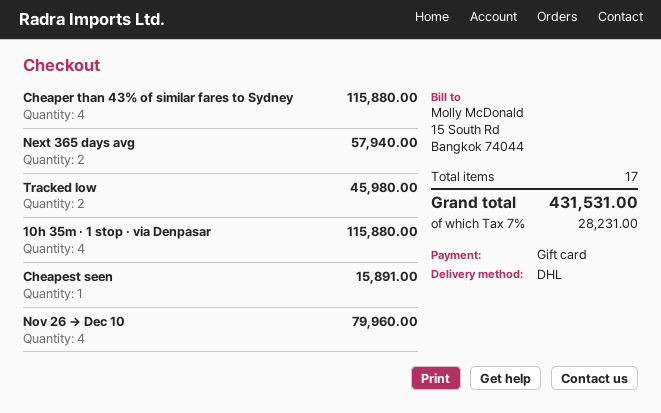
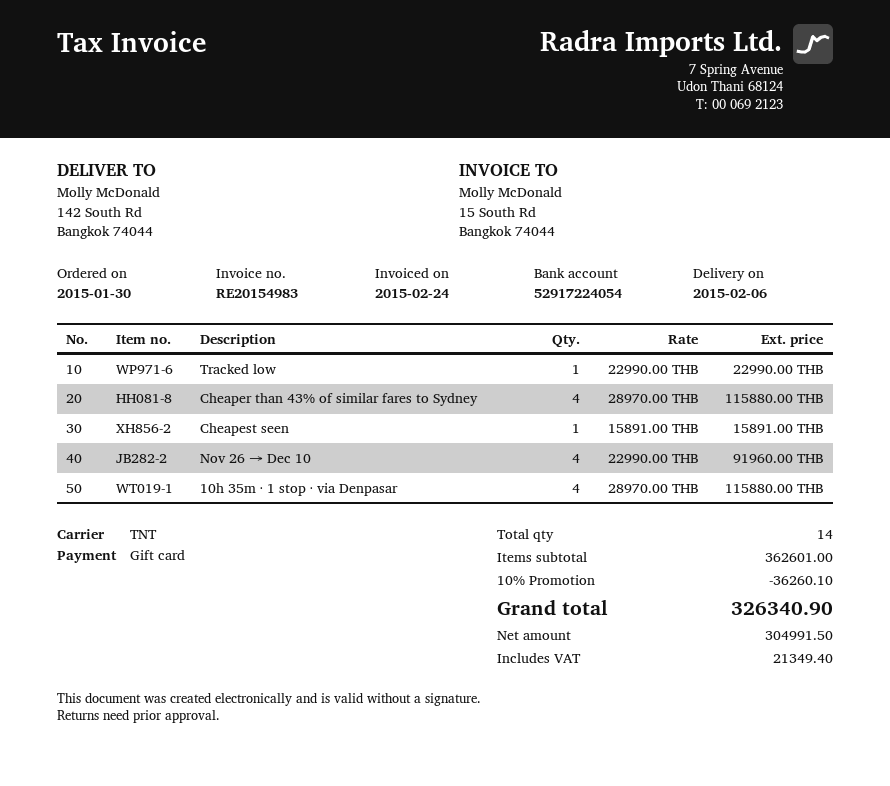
shipping method: DHL -> TNT
Next 365 days avg: 2 for 57940.00 -> none
Tracked low: 2 for 45980.00 -> 1 for 22990.00
Nov 26 → Dec 10: 4 for 79960.00 -> 4 for 91960.00
total quantity: 17 -> 14
discount: none -> 10% = 36260.10
tax: 28231.00 -> 21349.40
total: 431531.00 -> 326340.90

